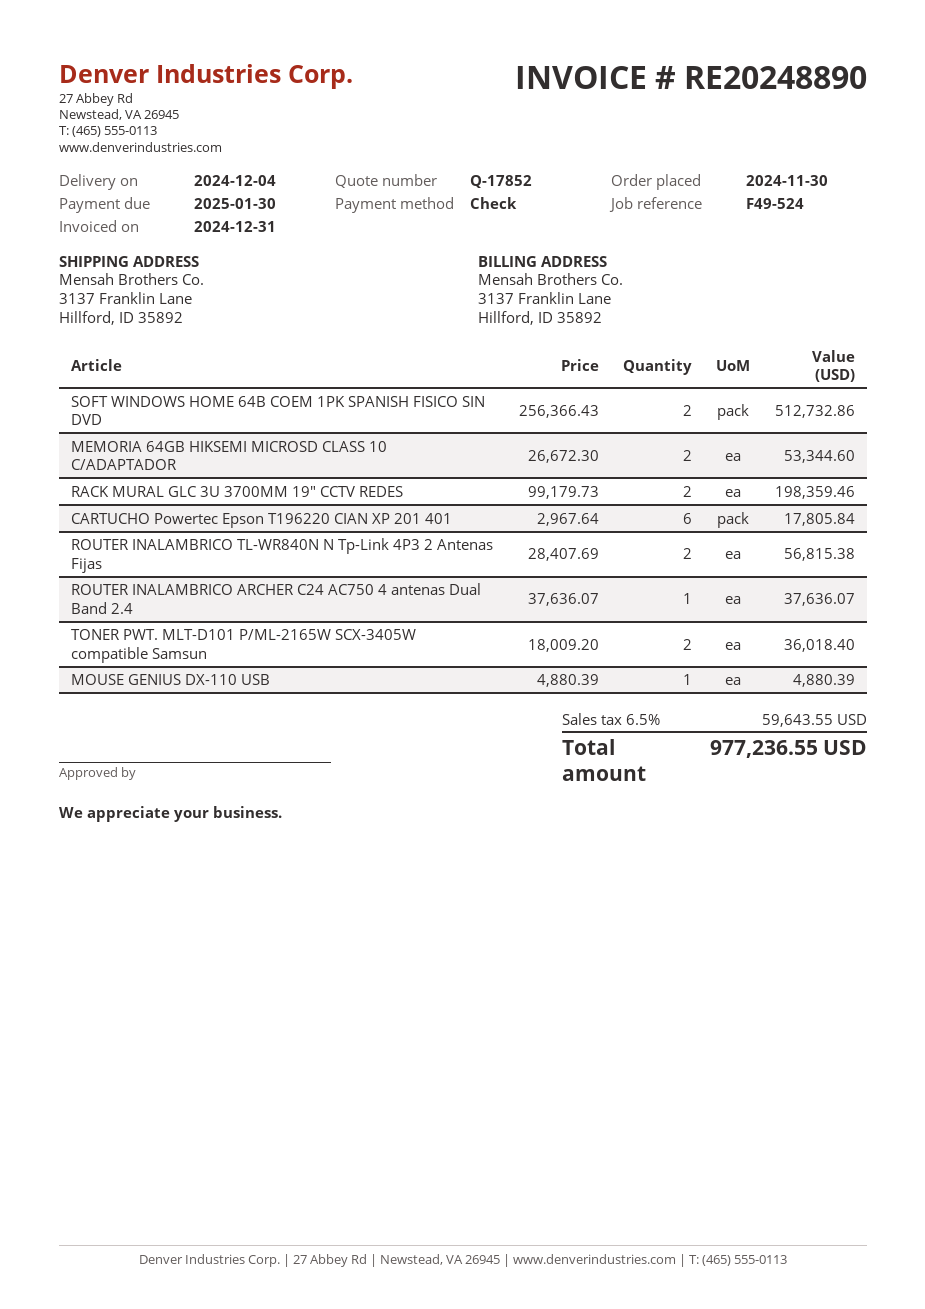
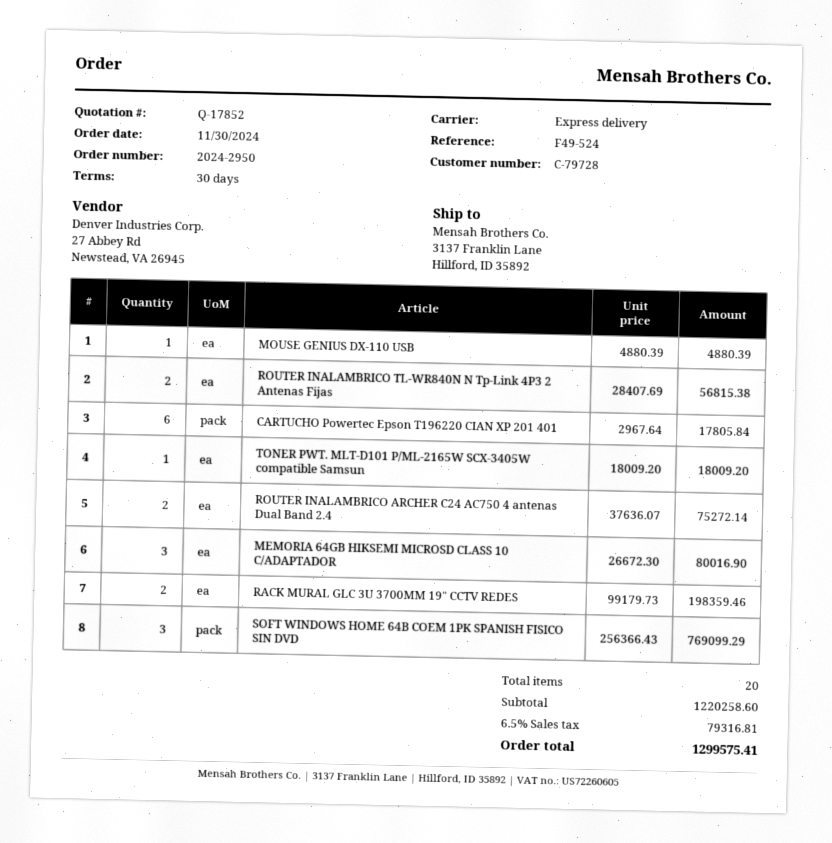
SOFT WINDOWS HOME 64B COEM 1PK SPANISH FISICO SIN DVD: 2 x 256366.43 = 512732.86 -> 3 x 256366.43 = 769099.29
MEMORIA 64GB HIKSEMI MICROSD CLASS 10 C/ADAPTADOR: 2 x 26672.30 = 53344.60 -> 3 x 26672.30 = 80016.90
ROUTER INALAMBRICO ARCHER C24 AC750 4 antenas Dual Band 2.4: 1 x 37636.07 = 37636.07 -> 2 x 37636.07 = 75272.14
TONER PWT. MLT-D101 P/ML-2165W SCX-3405W compatible Samsun: 2 x 18009.20 = 36018.40 -> 1 x 18009.20 = 18009.20
tax: 6.5% = 59643.55 -> 6.5% = 79316.81
total: 977236.55 -> 1299575.41

